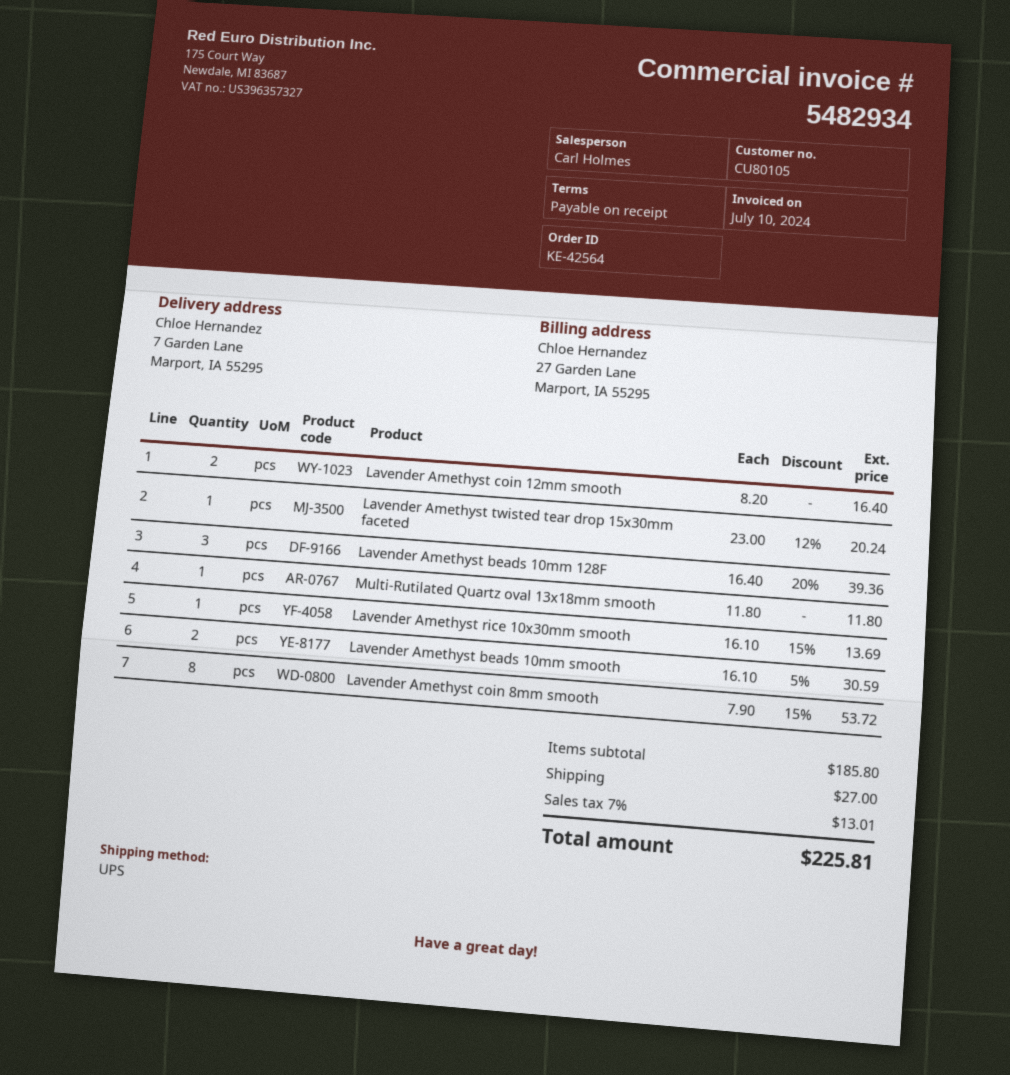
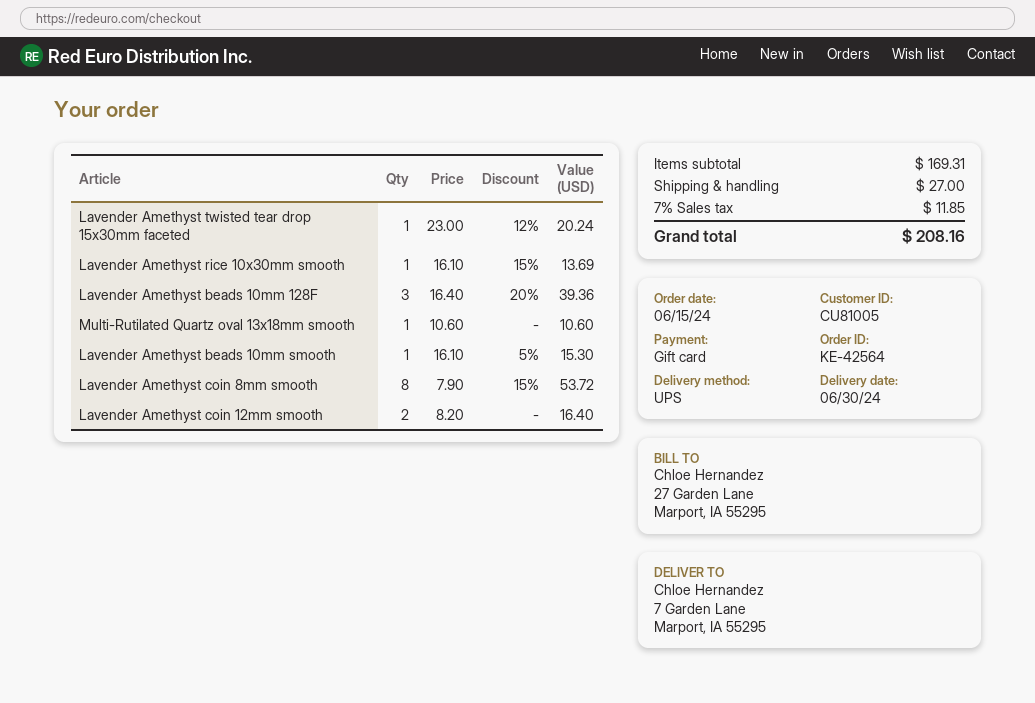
customer number: CU80105 -> CU81005
Multi-Rutilated Quartz oval 13x18mm smooth: 1 x 11.80 = 11.80 -> 1 x 10.60 = 10.60
Lavender Amethyst beads 10mm smooth: 2 x 16.10 - 5% = 30.59 -> 1 x 16.10 - 5% = 15.30
subtotal: 185.80 -> 169.31
tax: 7% = 13.01 -> 7% = 11.85
total: 225.81 -> 208.16

